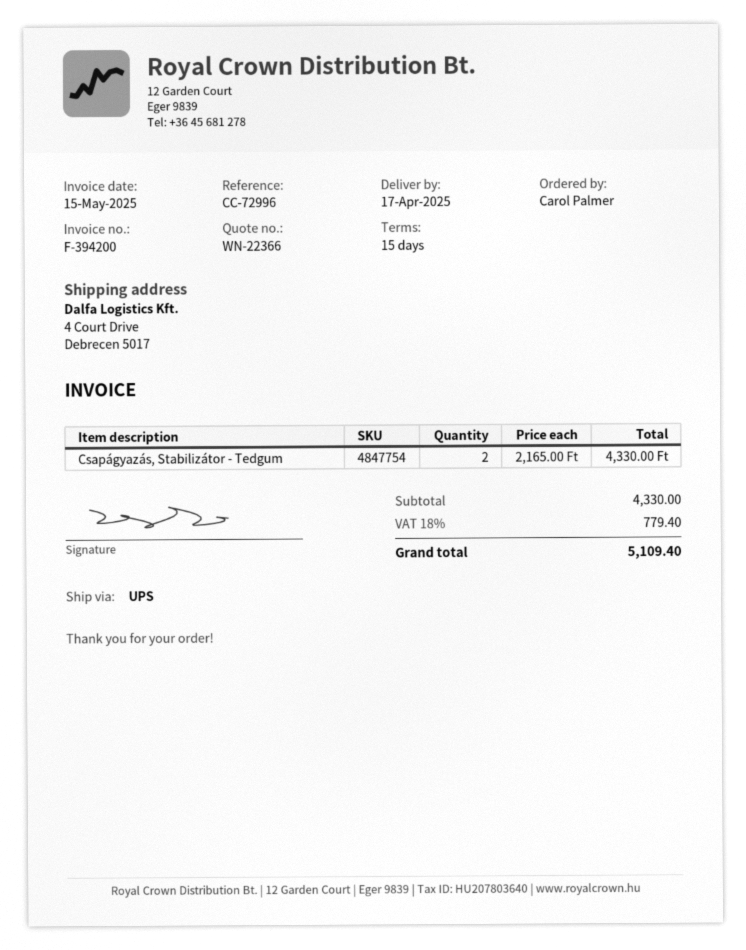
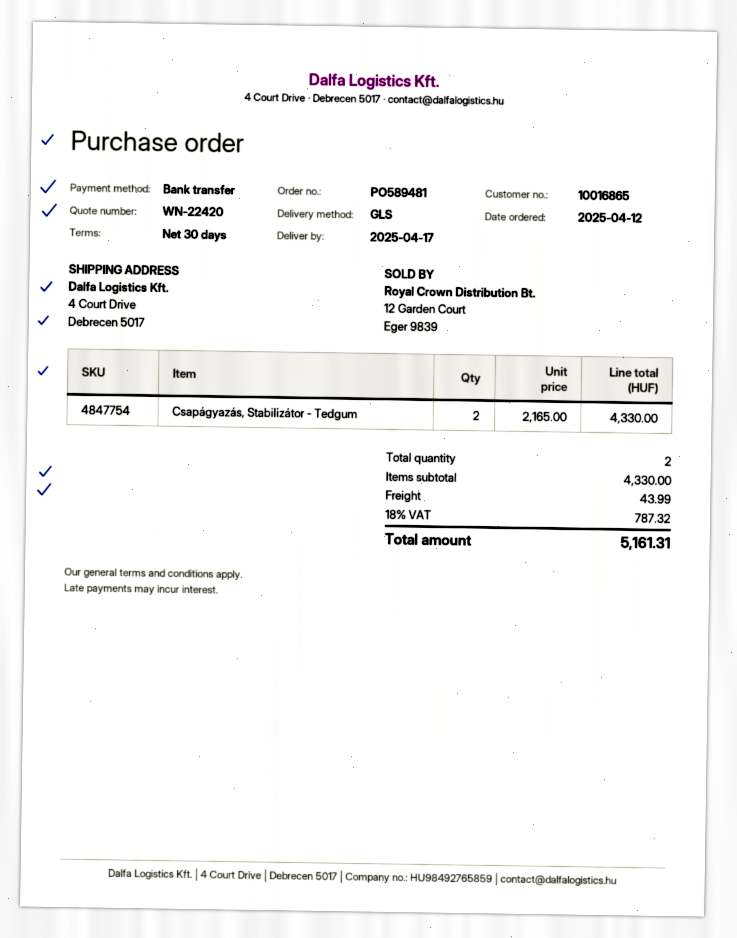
quote number: WN-22366 -> WN-22420
payment terms: 15 days -> 30 days
shipping method: UPS -> GLS
shipping: none -> 43.99
tax: 18% = 779.40 -> 18% = 787.32
total: 5109.40 -> 5161.31

